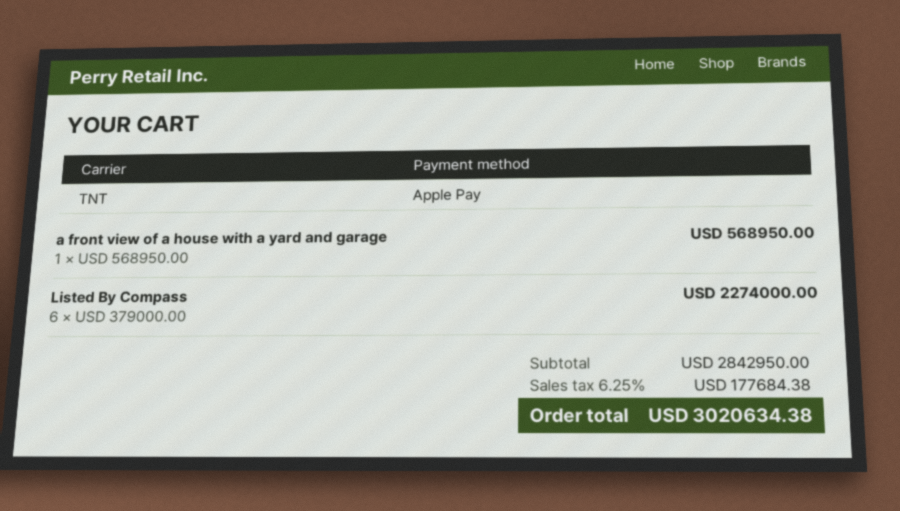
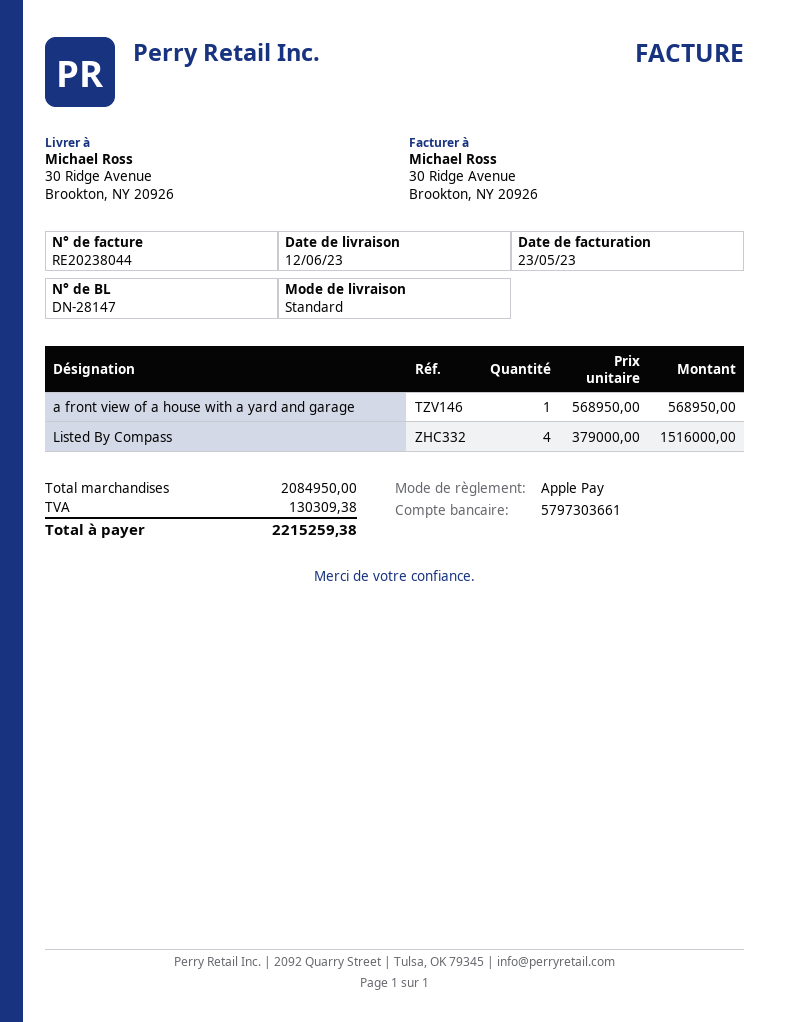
shipping method: TNT -> standard
Listed By Compass: 6 x 379000.00 = 2274000.00 -> 4 x 379000.00 = 1516000.00
subtotal: 2842950.00 -> 2084950.00
tax: 177684.38 -> 130309.38
total: 3020634.38 -> 2215259.38

